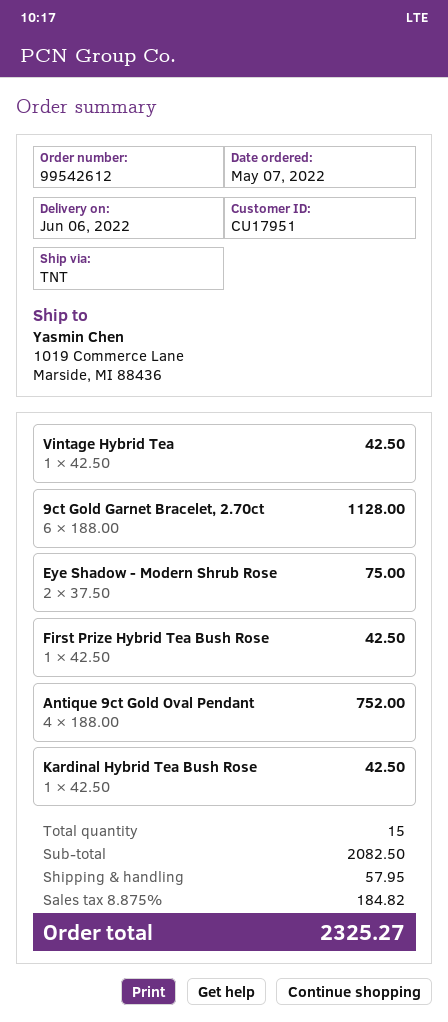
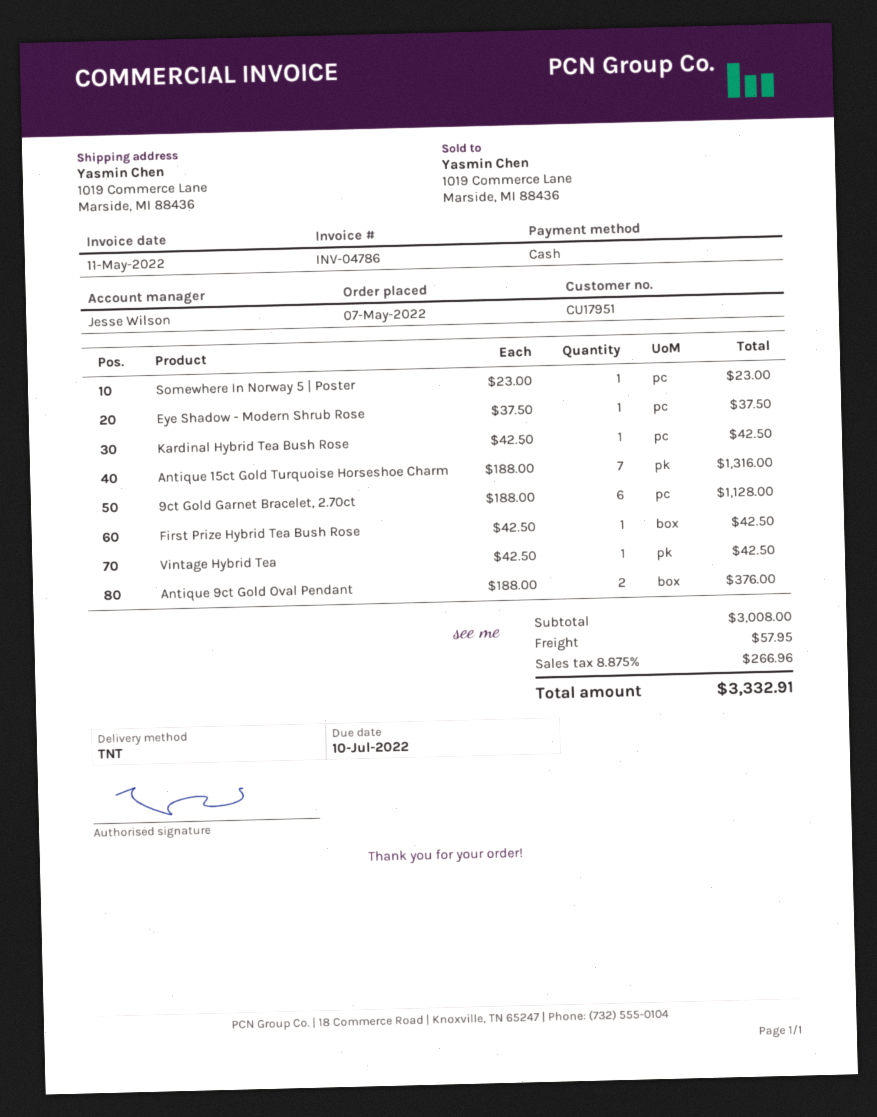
Eye Shadow - Modern Shrub Rose: 2 x 37.50 = 75.00 -> 1 x 37.50 = 37.50
Antique 9ct Gold Oval Pendant: 4 x 188.00 = 752.00 -> 2 x 188.00 = 376.00
Somewhere In Norway 5 | Poster: none -> 1 x 23.00 = 23.00
Antique 15ct Gold Turquoise Horseshoe Charm: none -> 7 x 188.00 = 1316.00
subtotal: 2082.50 -> 3008.00
tax: 8.875% = 184.82 -> 8.875% = 266.96
total: 2325.27 -> 3332.91

